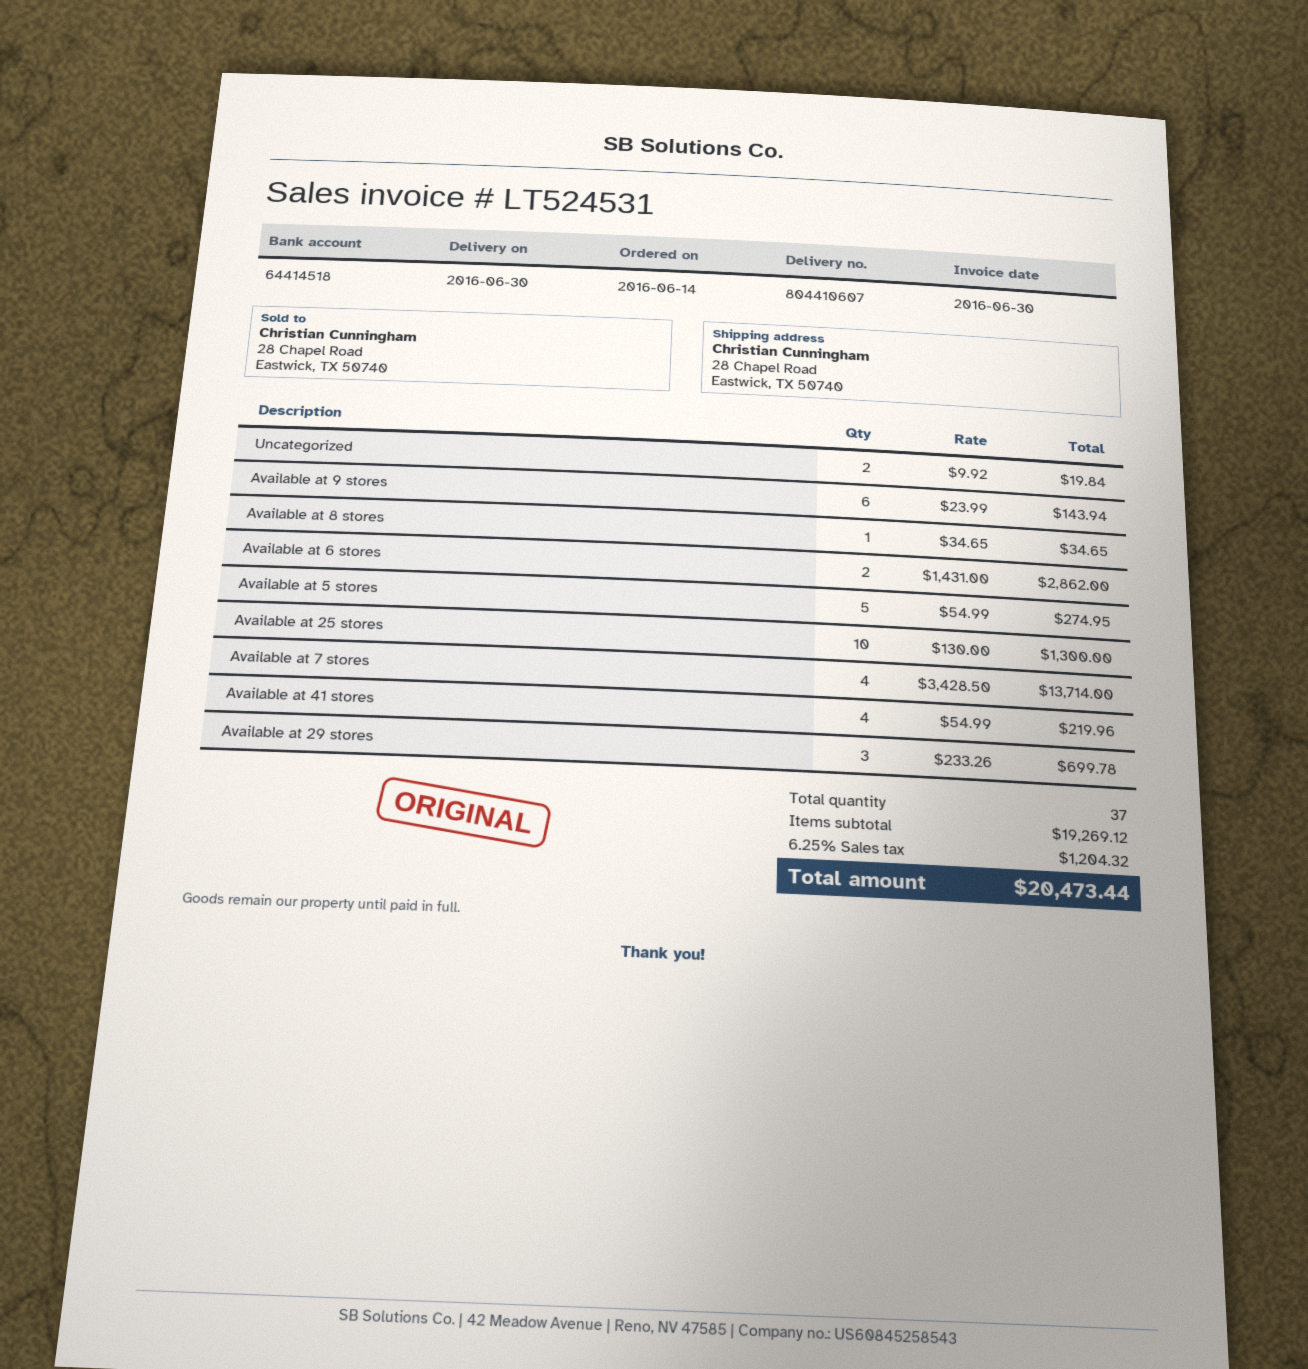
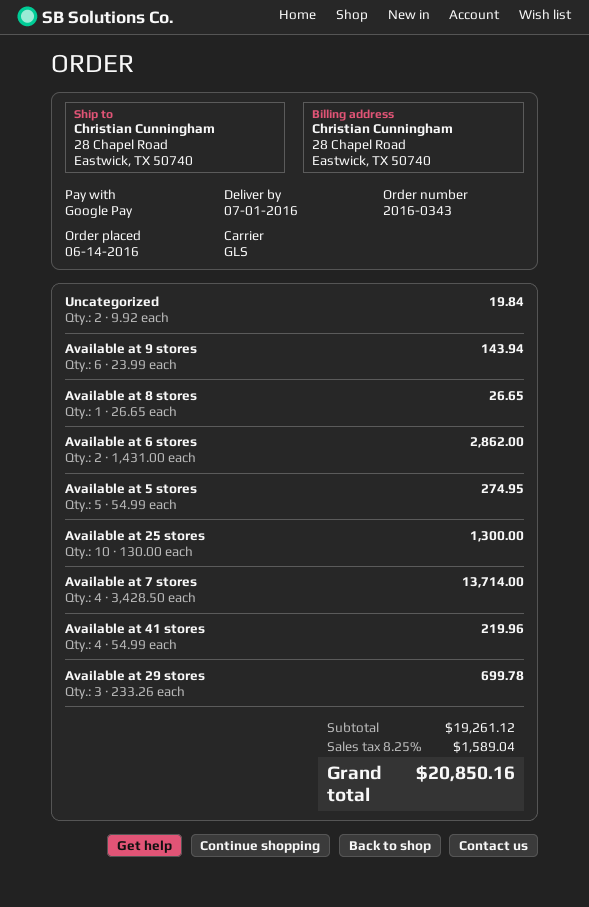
delivery date: 2016-06-30 -> 2016-07-01
Available at 8 stores: 1 x 34.65 = 34.65 -> 1 x 26.65 = 26.65
subtotal: 19269.12 -> 19261.12
tax: 6.25% = 1204.32 -> 8.25% = 1589.04
total: 20473.44 -> 20850.16

